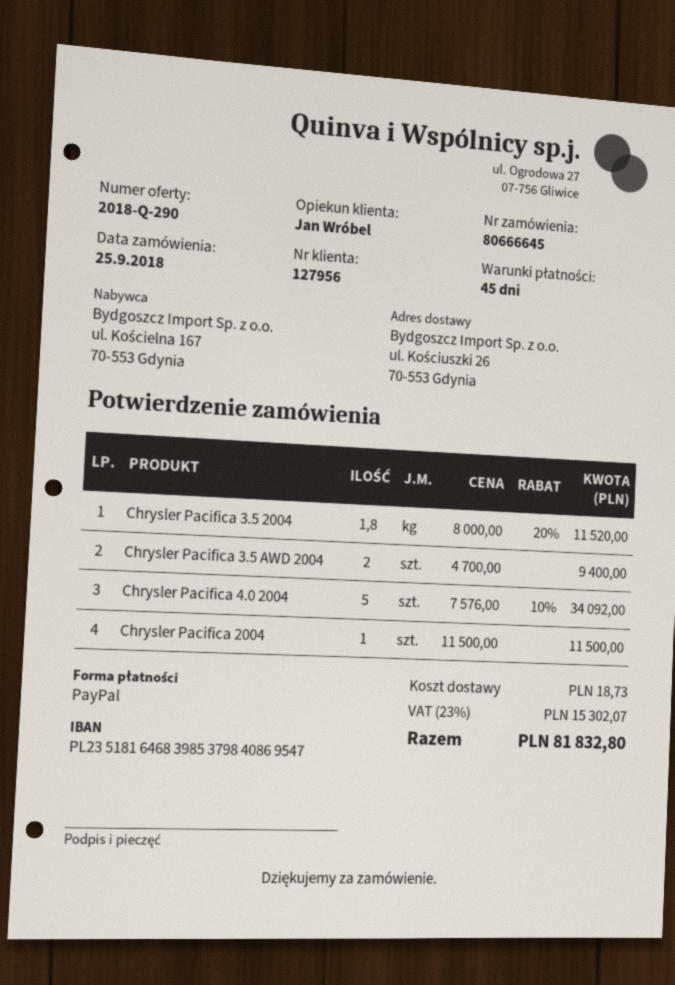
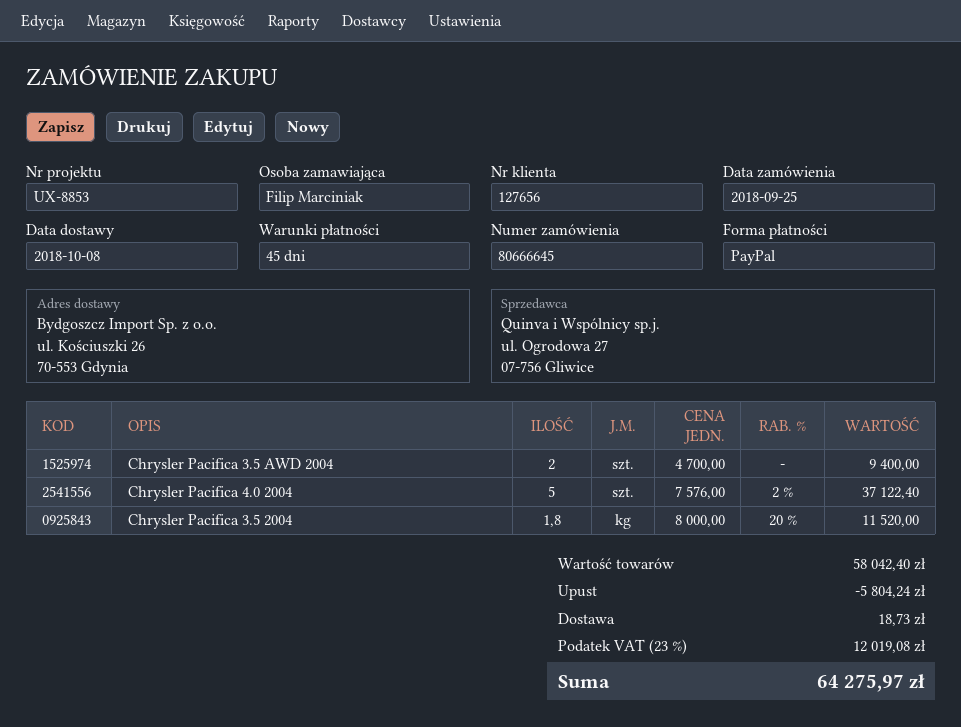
customer number: 127956 -> 127656
Chrysler Pacifica 4.0 2004: 5 x 7576.00 - 10% = 34092.00 -> 5 x 7576.00 - 2% = 37122.40
Chrysler Pacifica 2004: 1 x 11500.00 = 11500.00 -> none
discount: none -> 5804.24
tax: 23% = 15302.07 -> 23% = 12019.08
total: 81832.80 -> 64275.97

